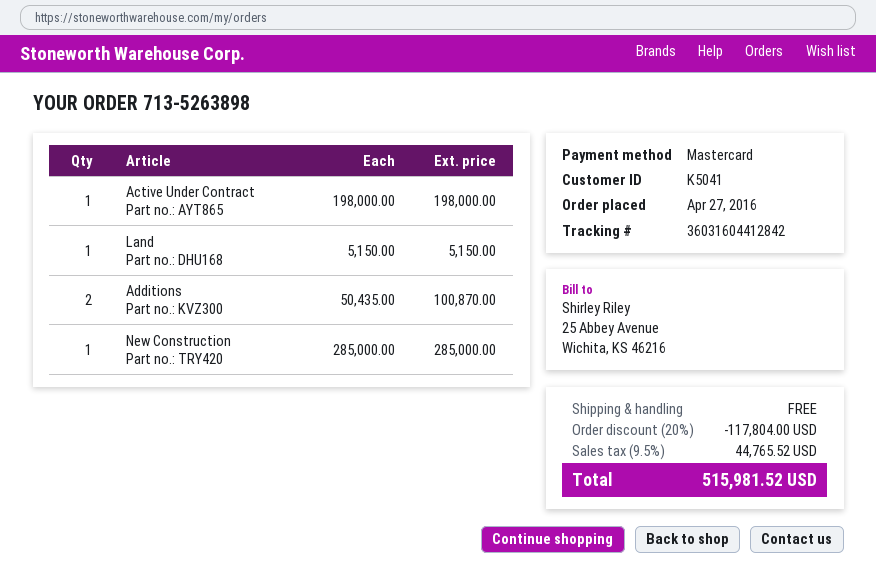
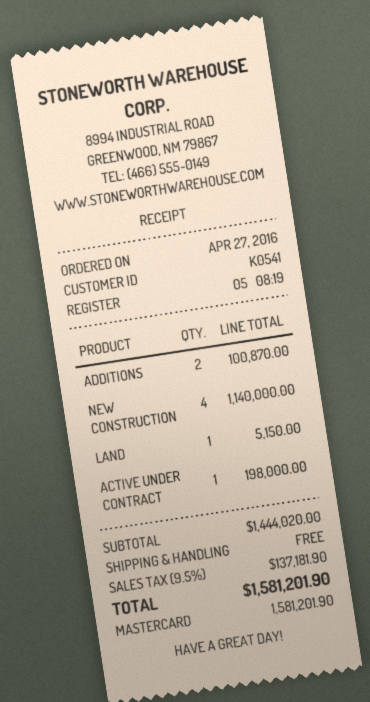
customer number: K5041 -> K0541
New Construction: 1 for 285000.00 -> 4 for 1140000.00
discount: 20% = 117804.00 -> none
tax: 9.5% = 44765.52 -> 9.5% = 137181.90
total: 515981.52 -> 1581201.90

